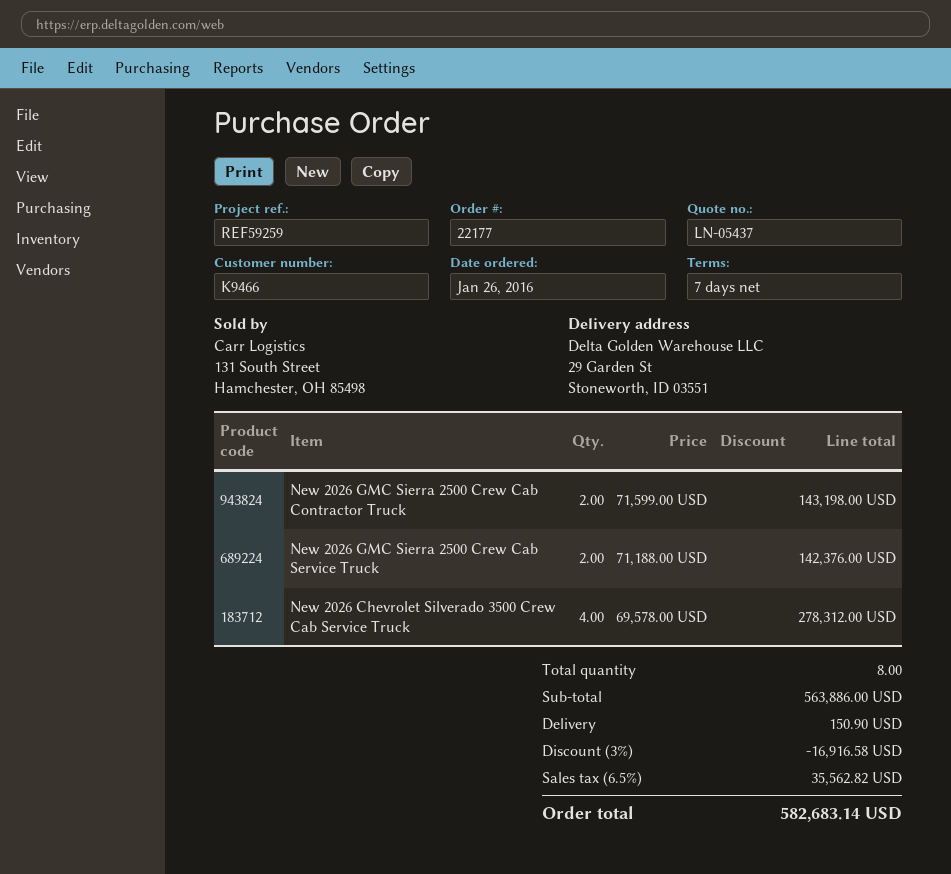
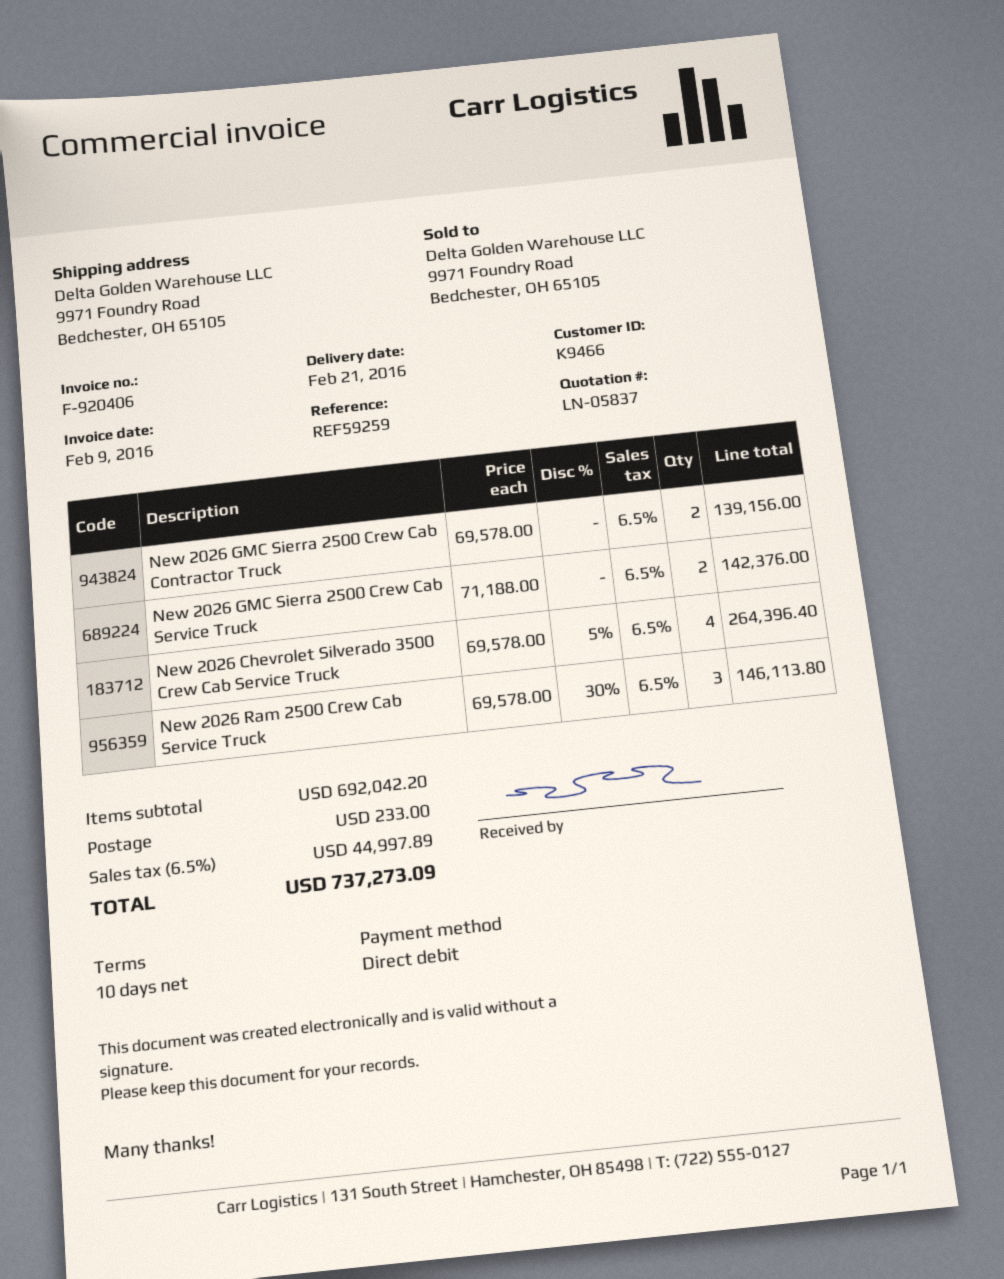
quote number: LN-05437 -> LN-05837
payment terms: 7 days -> 10 days
ship to: 29 Garden St, Stoneworth, ID 03551 -> 9971 Foundry Road, Bedchester, OH 65105
New 2026 GMC Sierra 2500 Crew Cab Contractor Truck: 2 x 71599.00 = 143198.00 -> 2 x 69578.00 = 139156.00
New 2026 Chevrolet Silverado 3500 Crew Cab Service Truck: 4 x 69578.00 = 278312.00 -> 4 x 69578.00 - 5% = 264396.40
New 2026 Ram 2500 Crew Cab Service Truck: none -> 3 x 69578.00 - 30% = 146113.80
subtotal: 563886.00 -> 692042.20
discount: 3% = 16916.58 -> none
shipping: 150.90 -> 233.00
tax: 6.5% = 35562.82 -> 6.5% = 44997.89
total: 582683.14 -> 737273.09

